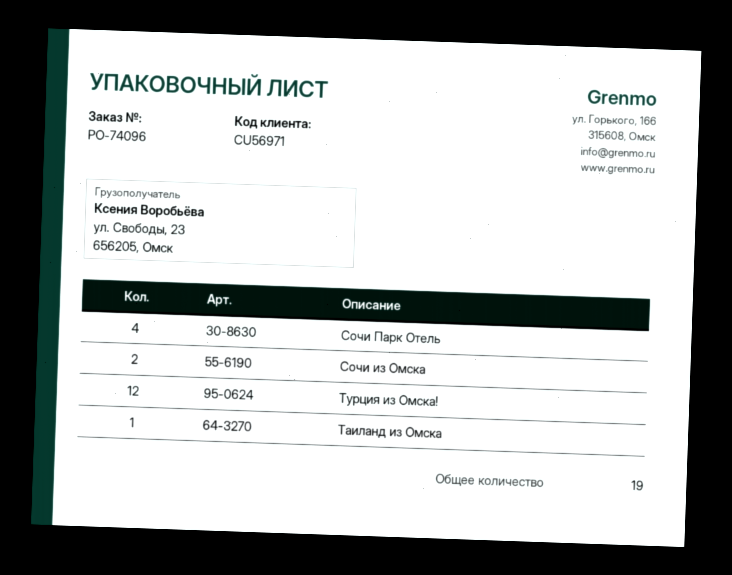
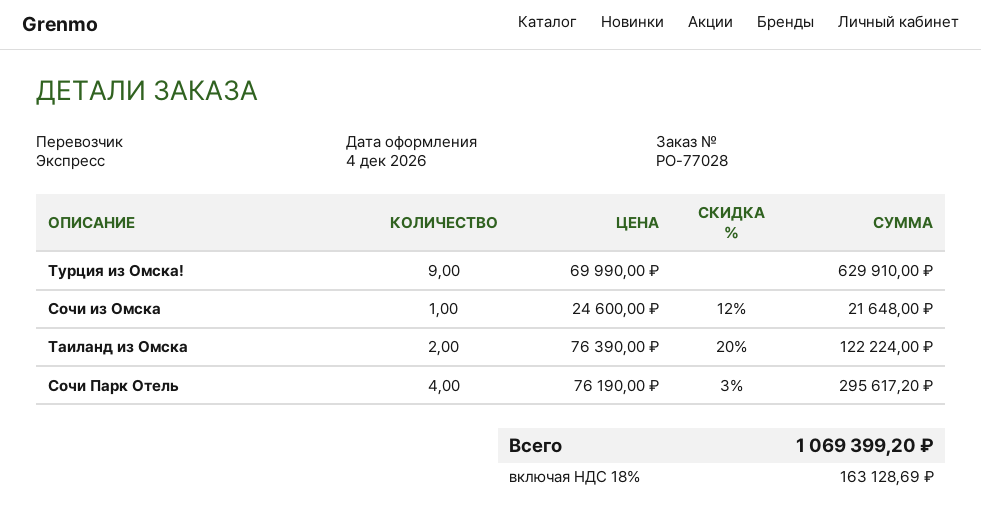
order number: PO-74096 -> PO-77028
Сочи из Омска: 2 -> 1
Турция из Омска!: 12 -> 9
Таиланд из Омска: 1 -> 2

